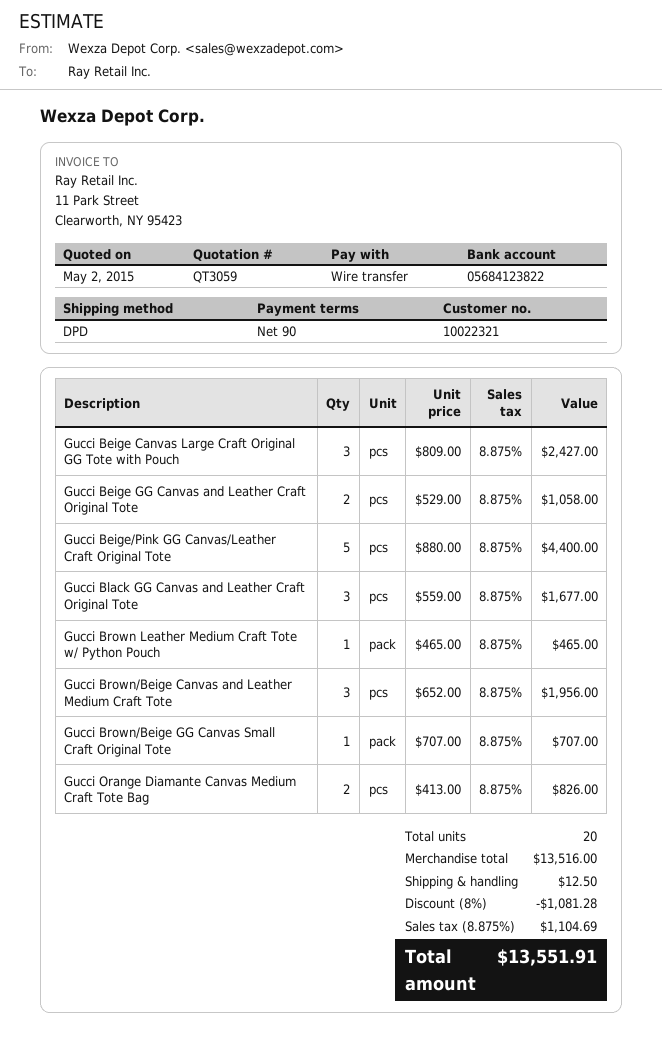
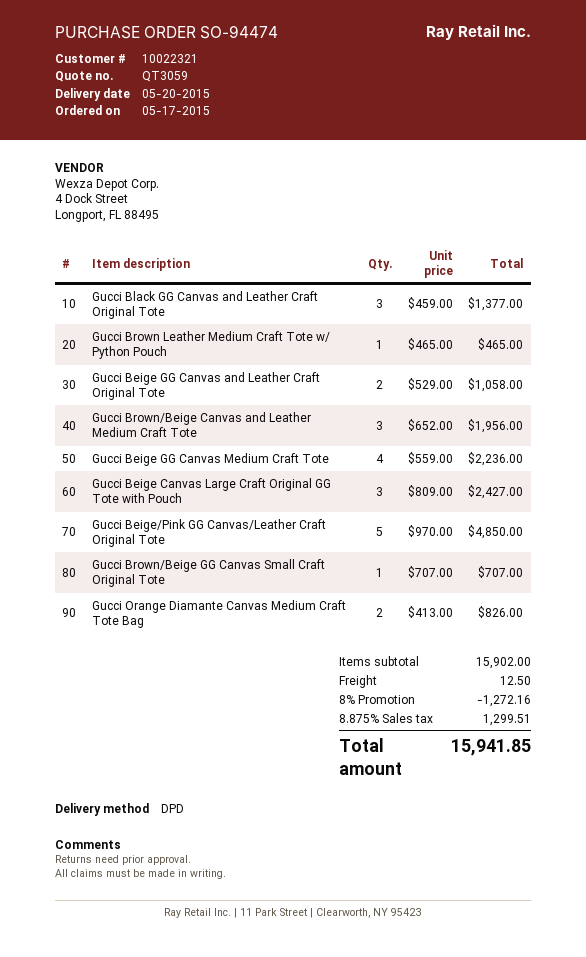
Gucci Beige/Pink GG Canvas/Leather Craft Original Tote: 5 x 880.00 = 4400.00 -> 5 x 970.00 = 4850.00
Gucci Black GG Canvas and Leather Craft Original Tote: 3 x 559.00 = 1677.00 -> 3 x 459.00 = 1377.00
Gucci Beige GG Canvas Medium Craft Tote: none -> 4 x 559.00 = 2236.00
subtotal: 13516.00 -> 15902.00
discount: 8% = 1081.28 -> 8% = 1272.16
tax: 8.875% = 1104.69 -> 8.875% = 1299.51
total: 13551.91 -> 15941.85

